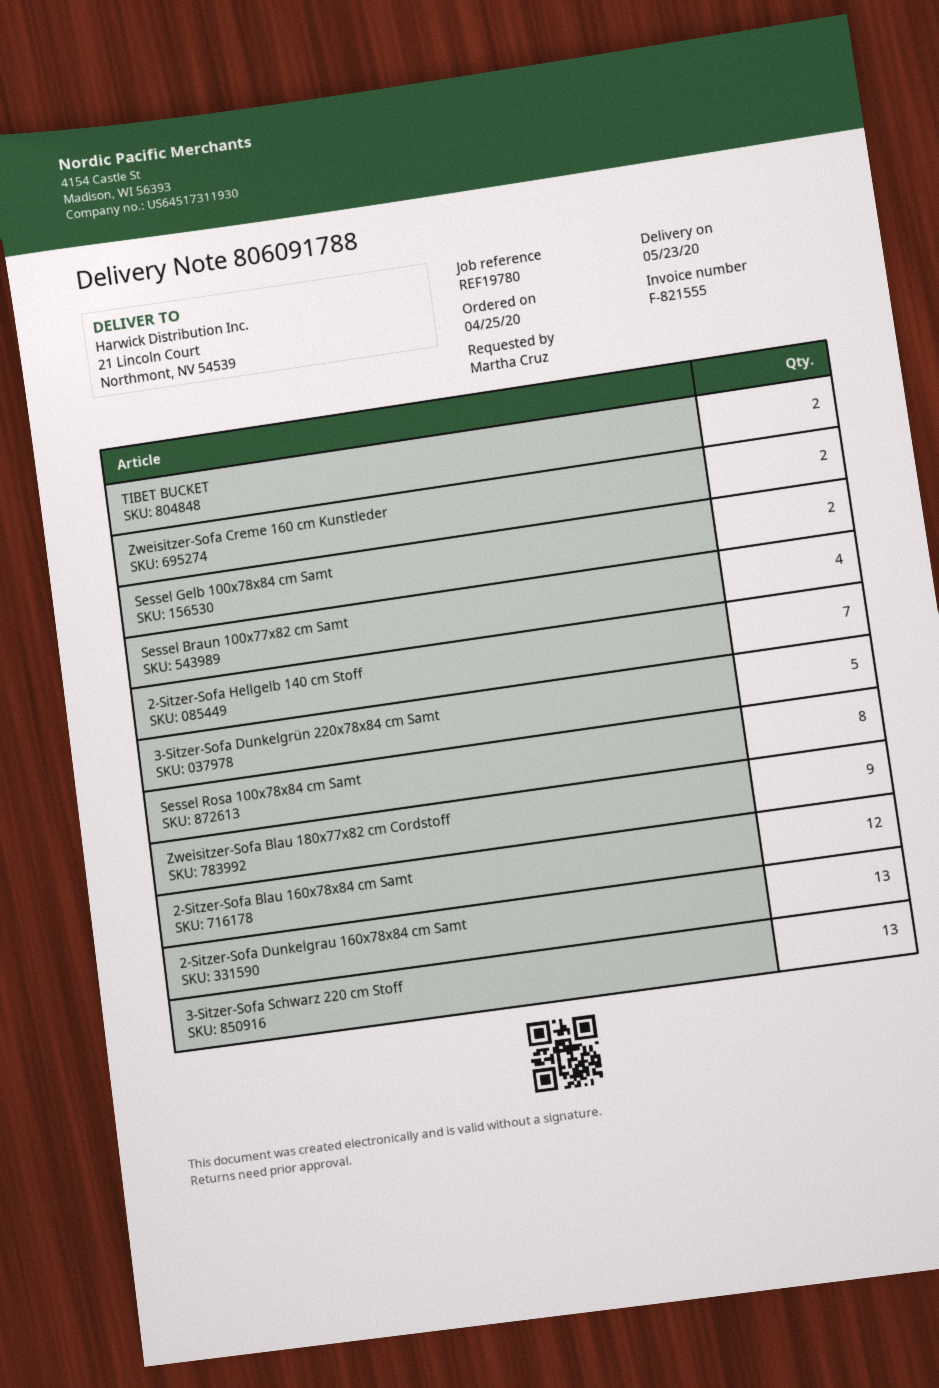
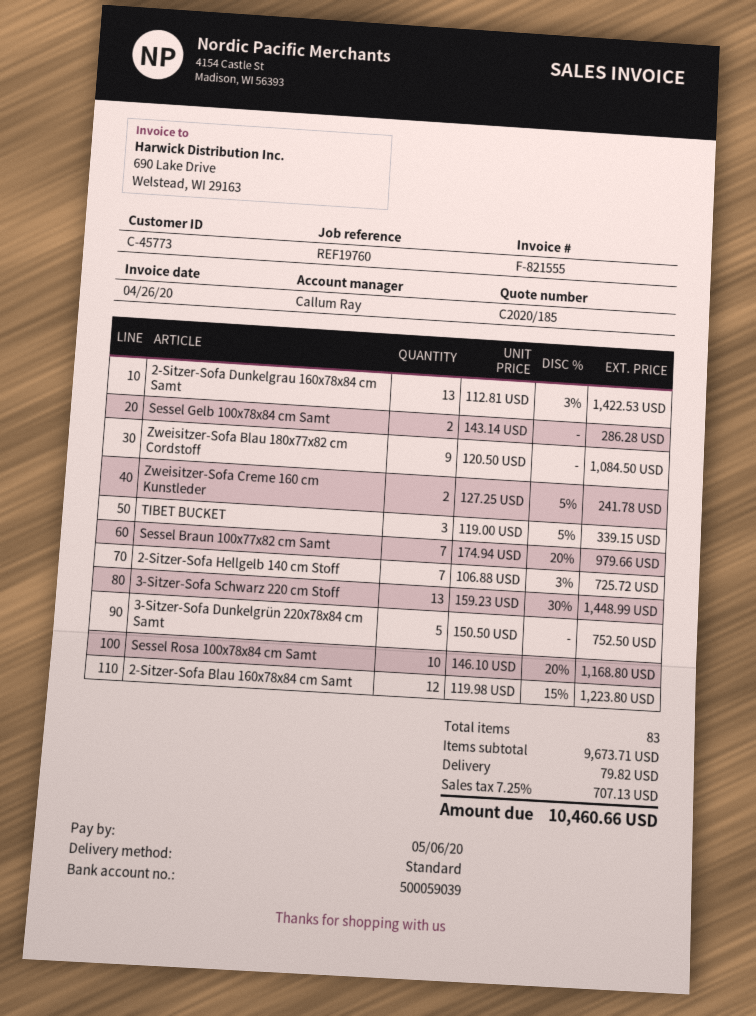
reference: REF19780 -> REF19760
TIBET BUCKET: 2 -> 3
Sessel Braun 100x77x82 cm Samt: 4 -> 7
Sessel Rosa 100x78x84 cm Samt: 8 -> 10

